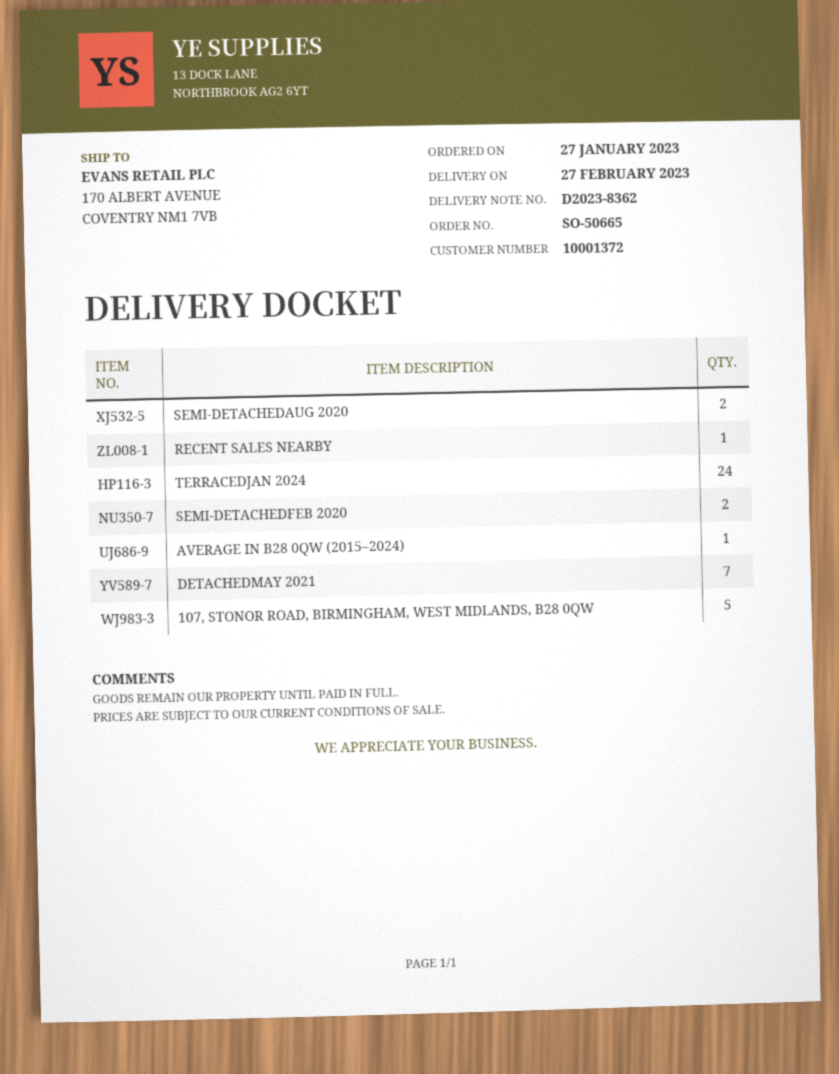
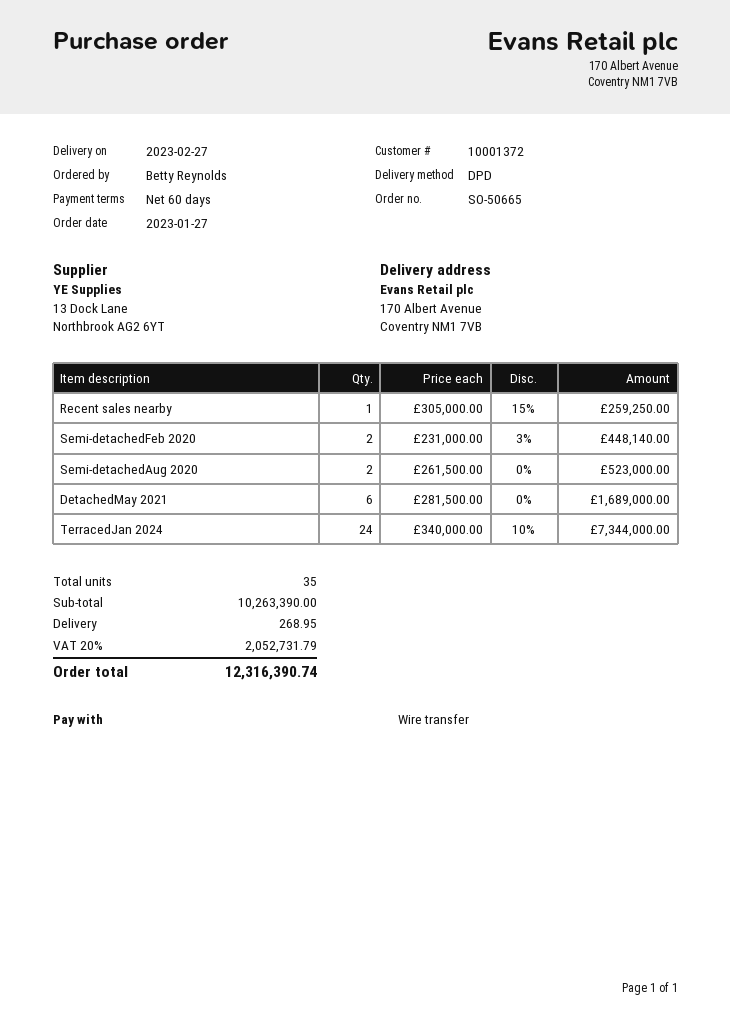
AVERAGE IN B28 0QW (2015–2024): 1 -> none
DETACHEDMAY 2021: 7 -> 6
107, STONOR ROAD, BIRMINGHAM, WEST MIDLANDS, B28 0QW: 5 -> none

